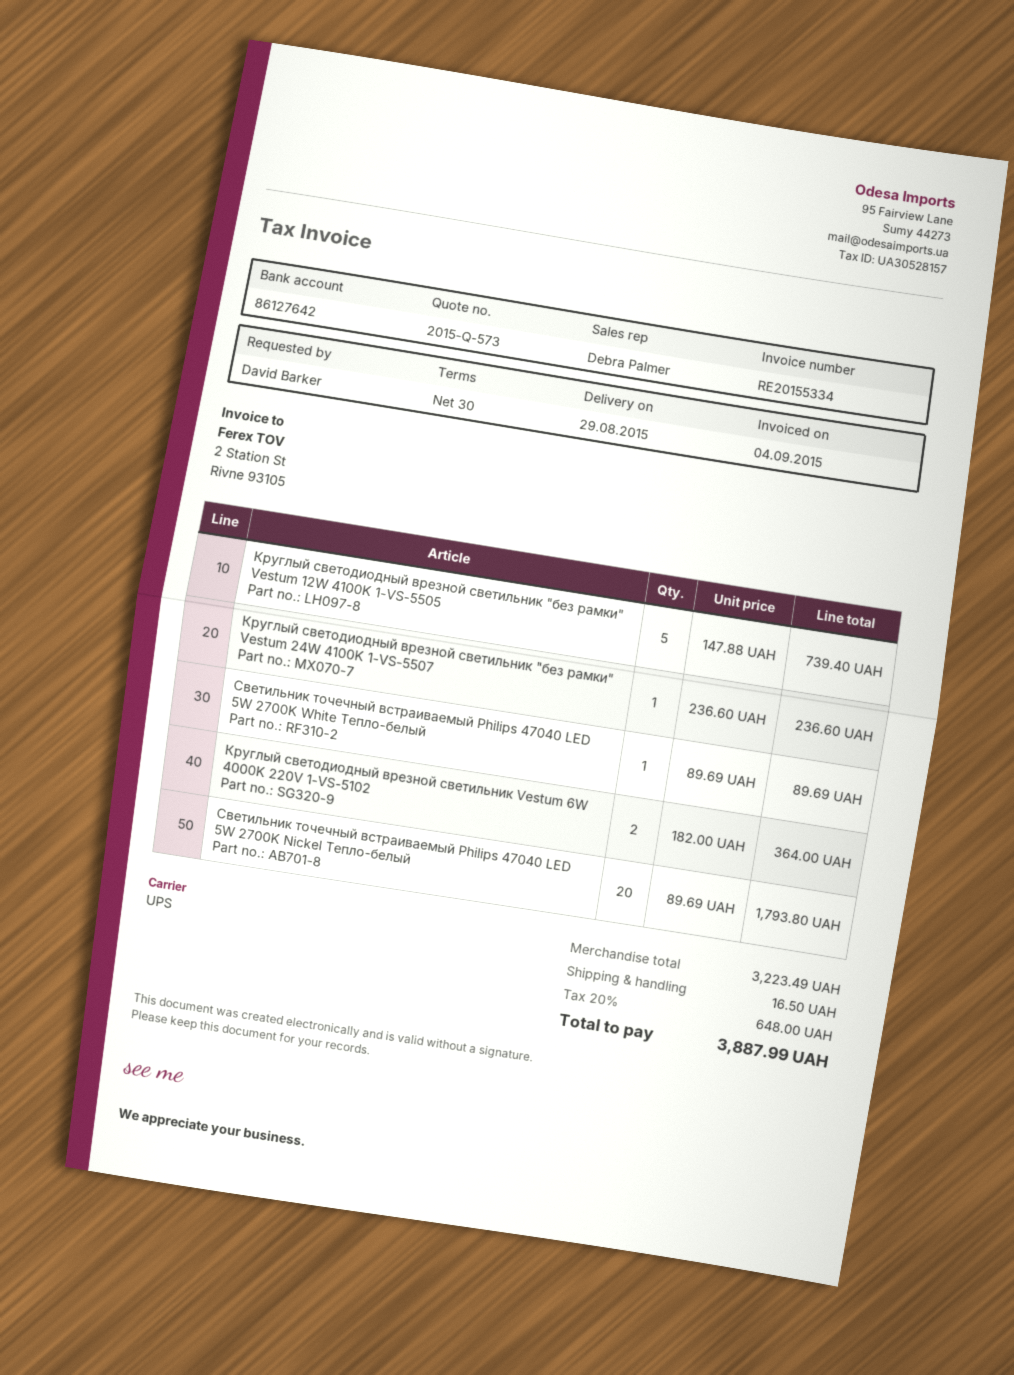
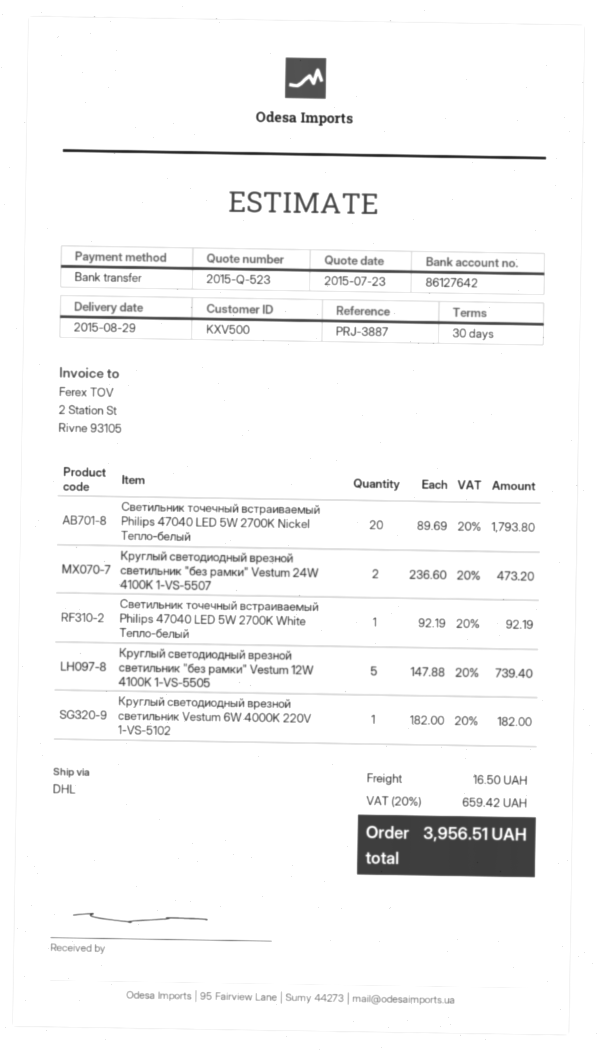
quote number: 2015-Q-573 -> 2015-Q-523
shipping method: UPS -> DHL
Круглый светодиодный врезной светильник "без рамки" Vestum 24W 4100K 1-VS-5507: 1 x 236.60 = 236.60 -> 2 x 236.60 = 473.20
Светильник точечный встраиваемый Philips 47040 LED 5W 2700K White Тепло-белый: 1 x 89.69 = 89.69 -> 1 x 92.19 = 92.19
Круглый светодиодный врезной светильник Vestum 6W 4000K 220V 1-VS-5102: 2 x 182.00 = 364.00 -> 1 x 182.00 = 182.00
tax: 20% = 648.00 -> 20% = 659.42
total: 3887.99 -> 3956.51

